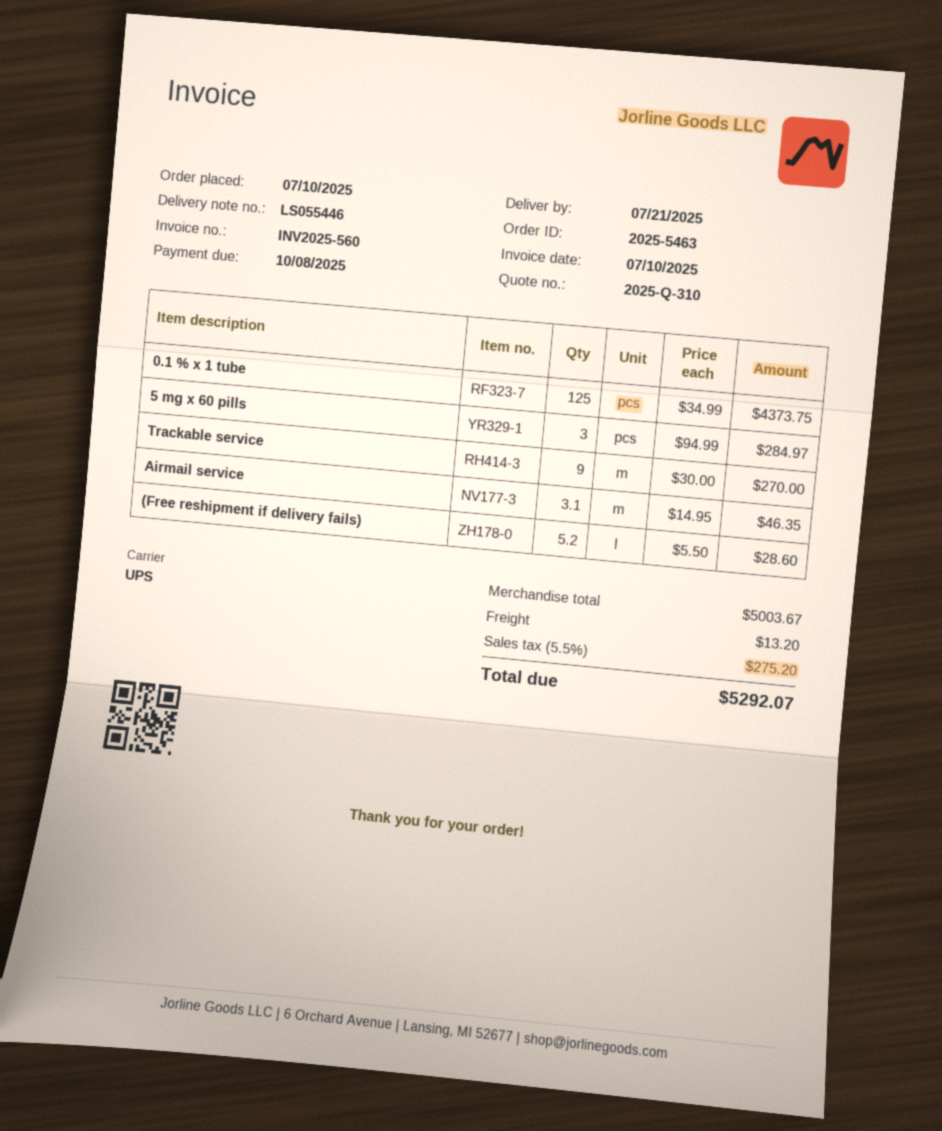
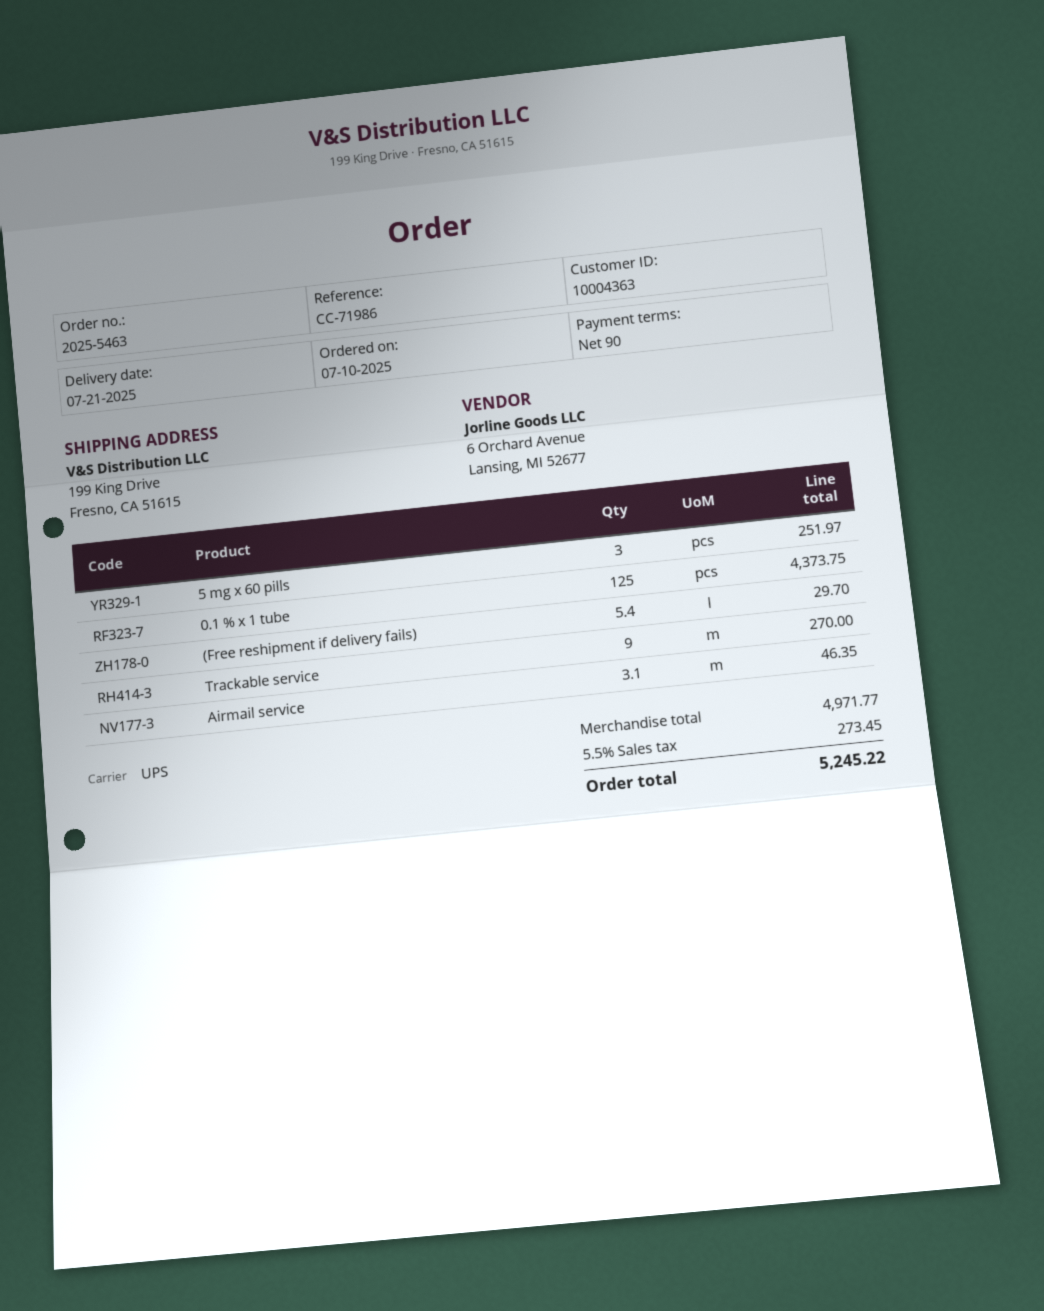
5 mg x 60 pills: 3 for 284.97 -> 3 for 251.97
(Free reshipment if delivery fails): 5.2 for 28.60 -> 5.4 for 29.70
subtotal: 5003.67 -> 4971.77
shipping: 13.20 -> none
tax: 5.5% = 275.20 -> 5.5% = 273.45
total: 5292.07 -> 5245.22

